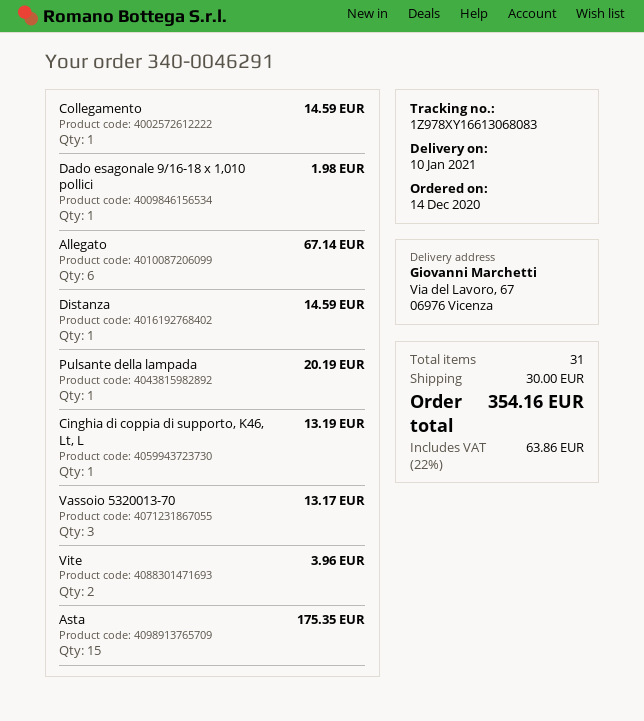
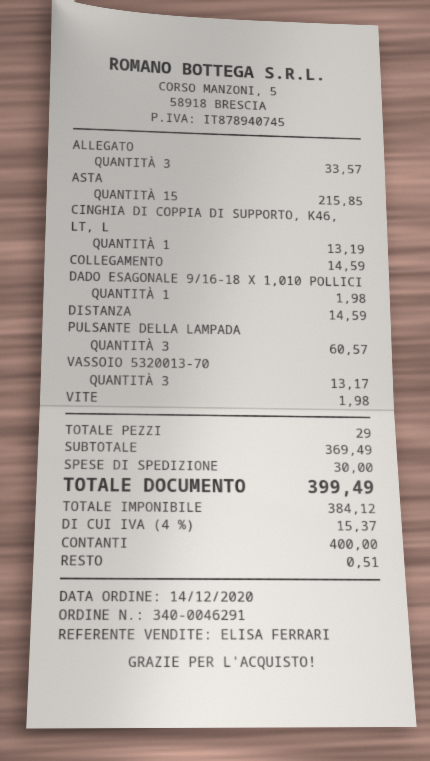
Allegato: 6 for 67.14 -> 3 for 33.57
Pulsante della lampada: 1 for 20.19 -> 3 for 60.57
Vite: 2 for 3.96 -> 1 for 1.98
Asta: 15 for 175.35 -> 15 for 215.85
total quantity: 31 -> 29
tax: 22% = 63.86 -> 4% = 15.37
total: 354.16 -> 399.49

